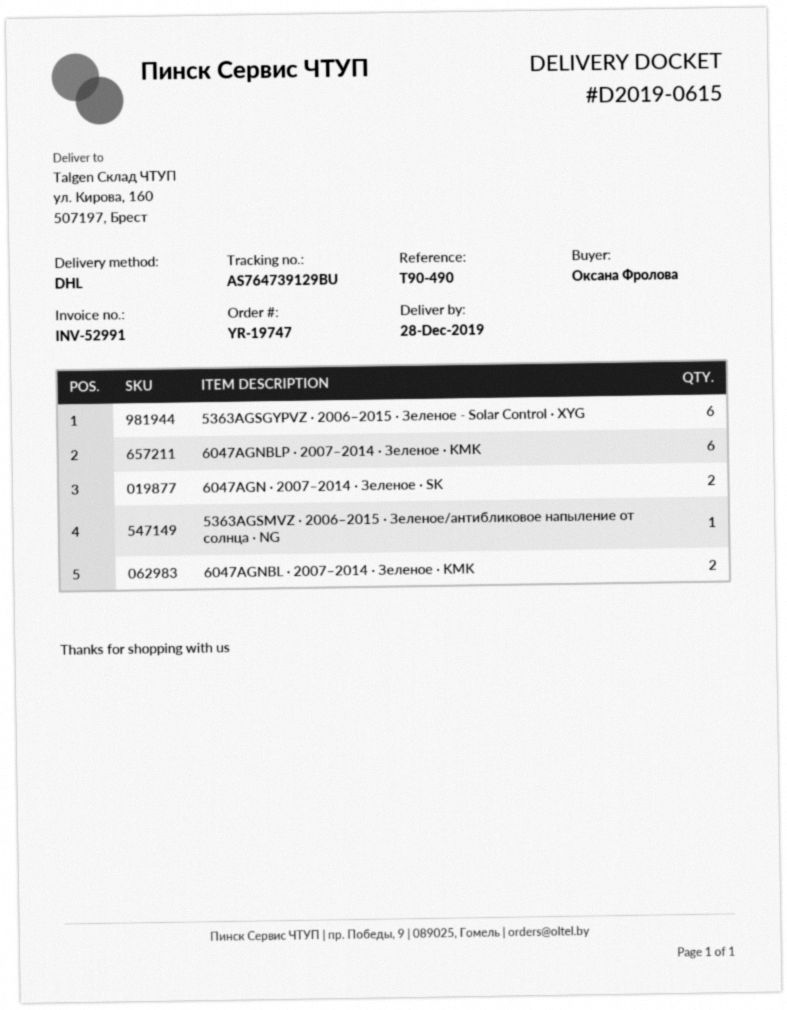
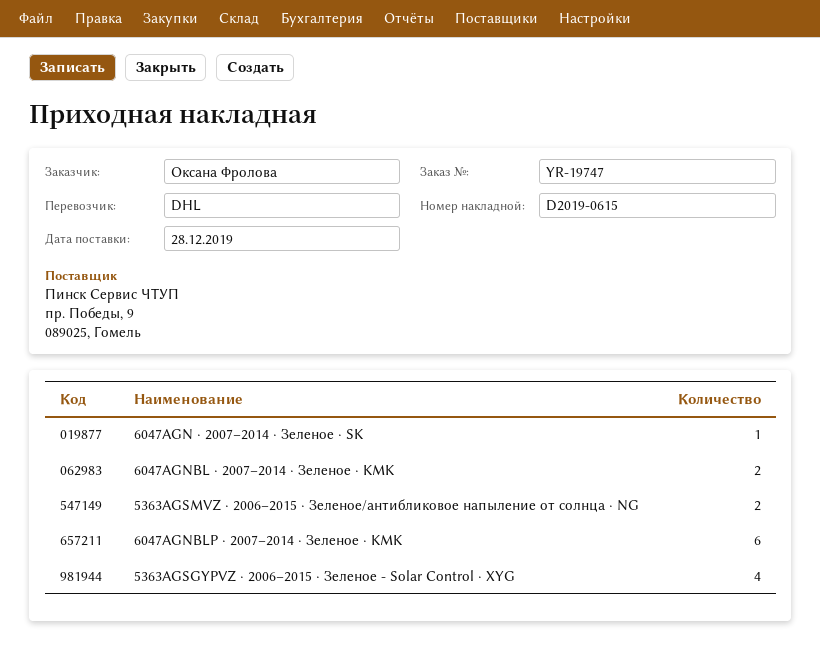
5363AGSGYPVZ · 2006–2015 · Зеленое - Solar Control · XYG: 6 -> 4
6047AGN · 2007–2014 · Зеленое · SK: 2 -> 1
5363AGSMVZ · 2006–2015 · Зеленое/антибликовое напыление от солнца · NG: 1 -> 2

